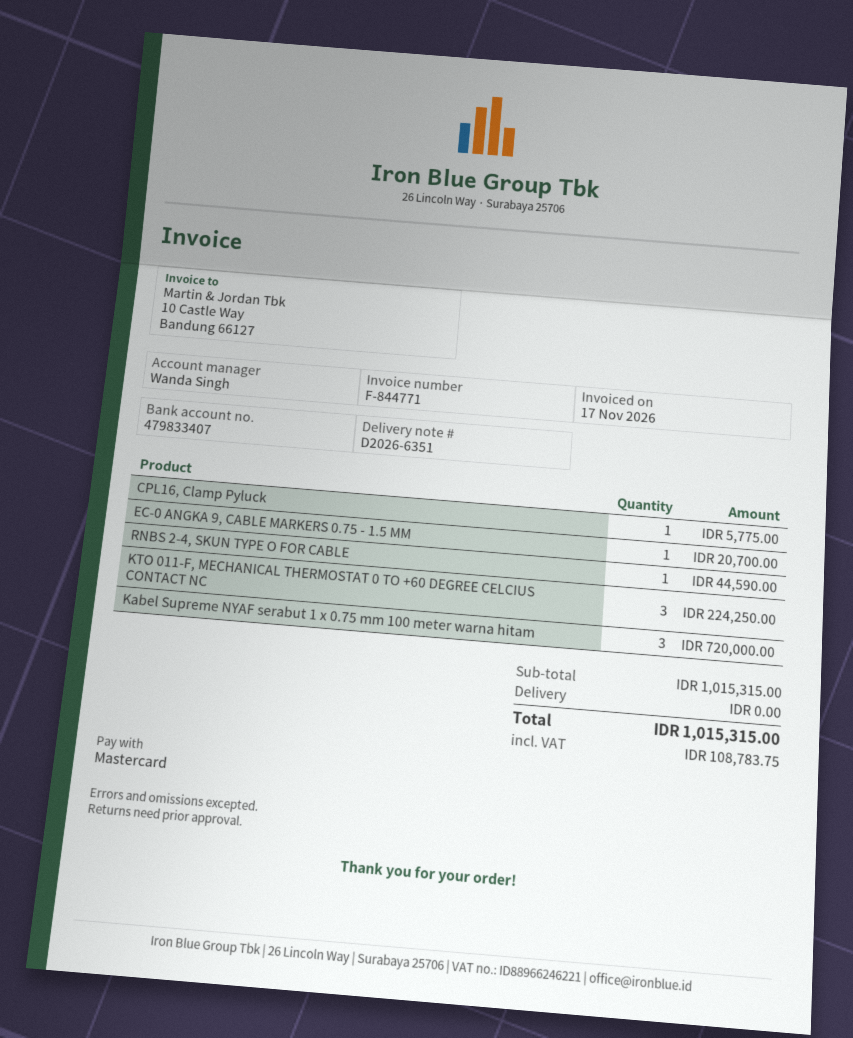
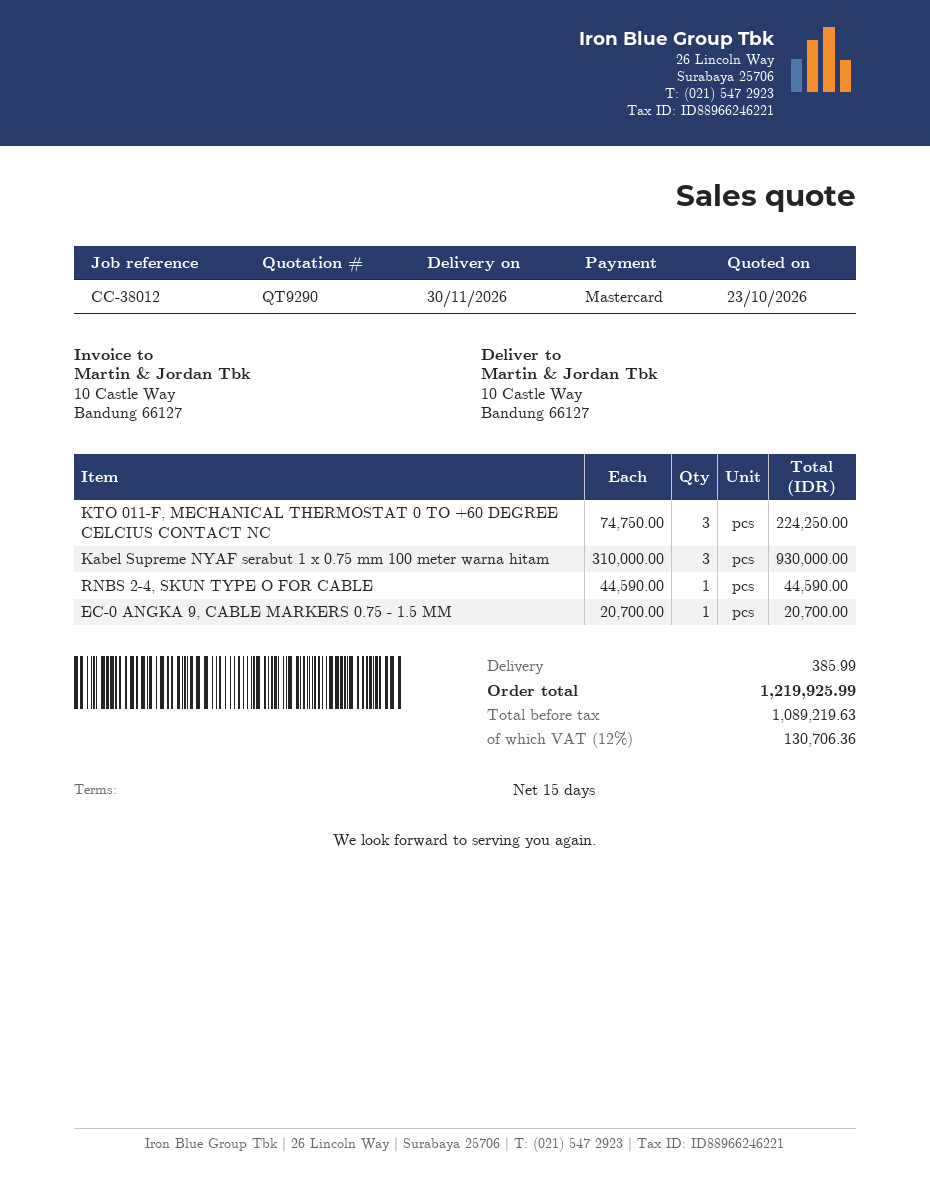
CPL16, Clamp Pyluck: 1 for 5775.00 -> none
Kabel Supreme NYAF serabut 1 x 0.75 mm 100 meter warna hitam: 3 for 720000.00 -> 3 for 930000.00
shipping: 0.00 -> 385.99
tax: 108783.75 -> 130706.36
total: 1015315.00 -> 1219925.99

